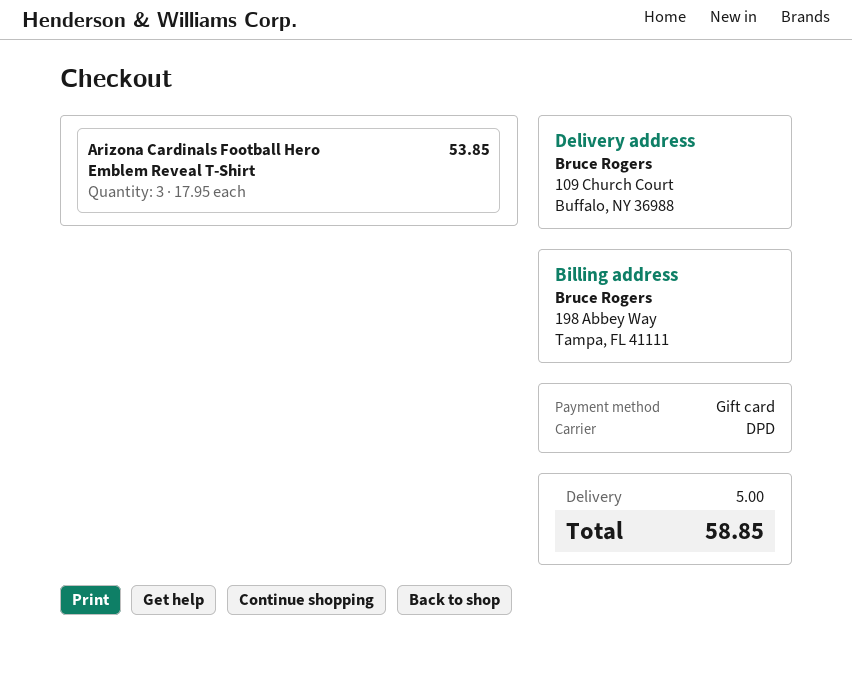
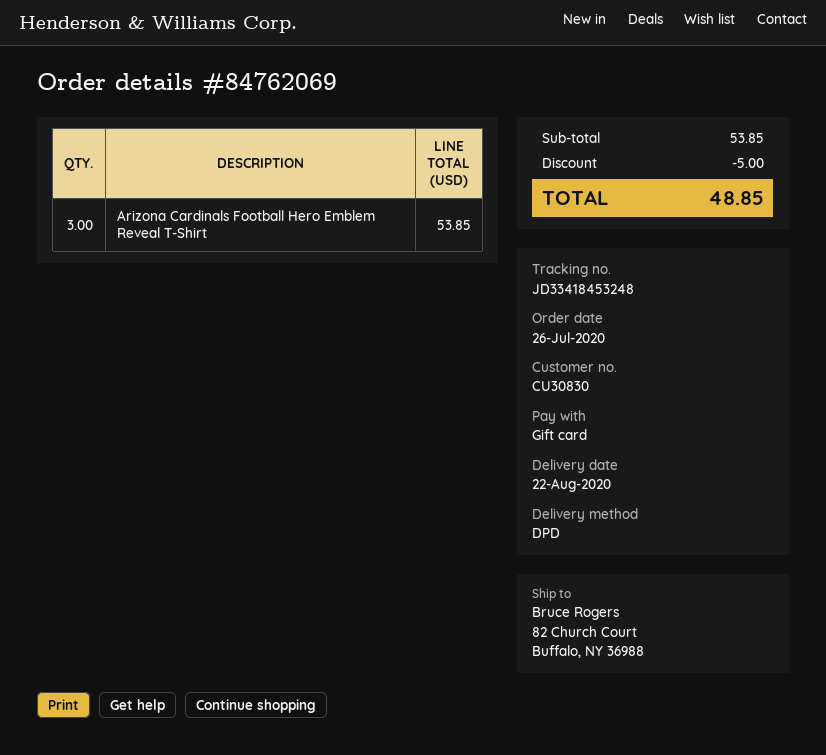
ship to: 109 Church Court, Buffalo, NY 36988 -> 82 Church Court, Buffalo, NY 36988
discount: none -> 5.00
shipping: 5.00 -> none
total: 58.85 -> 48.85

